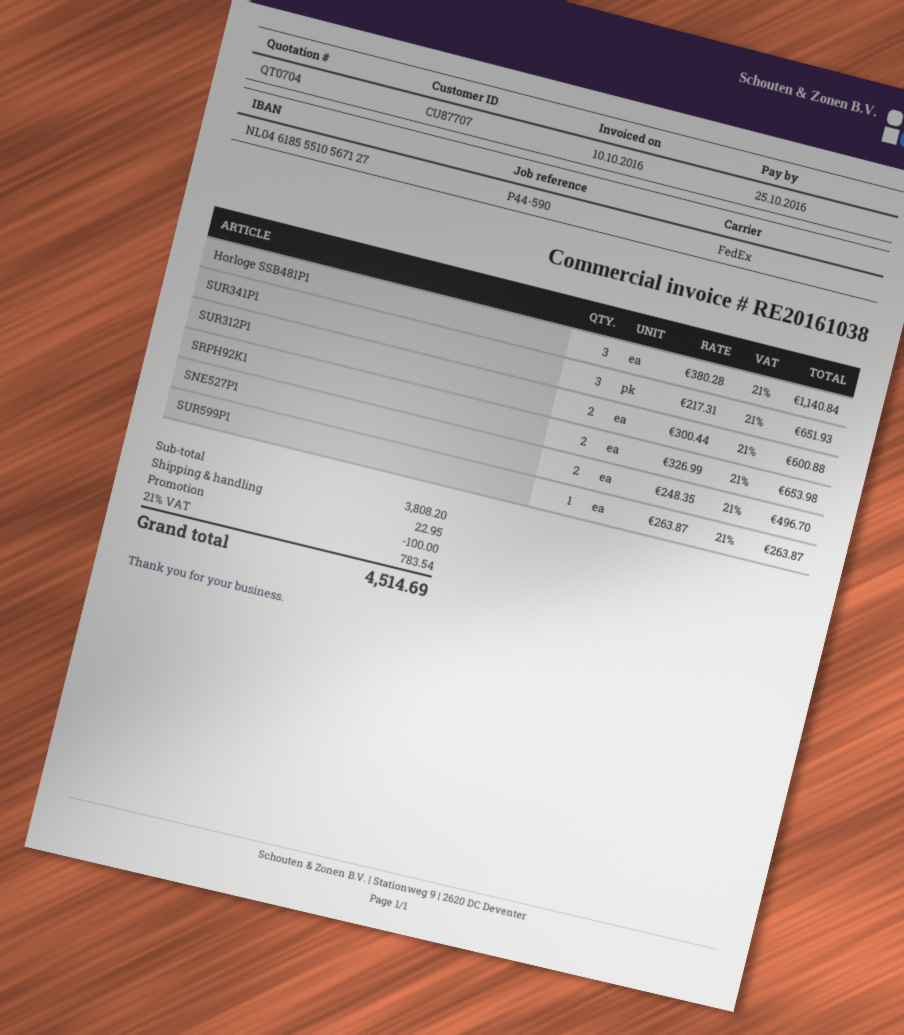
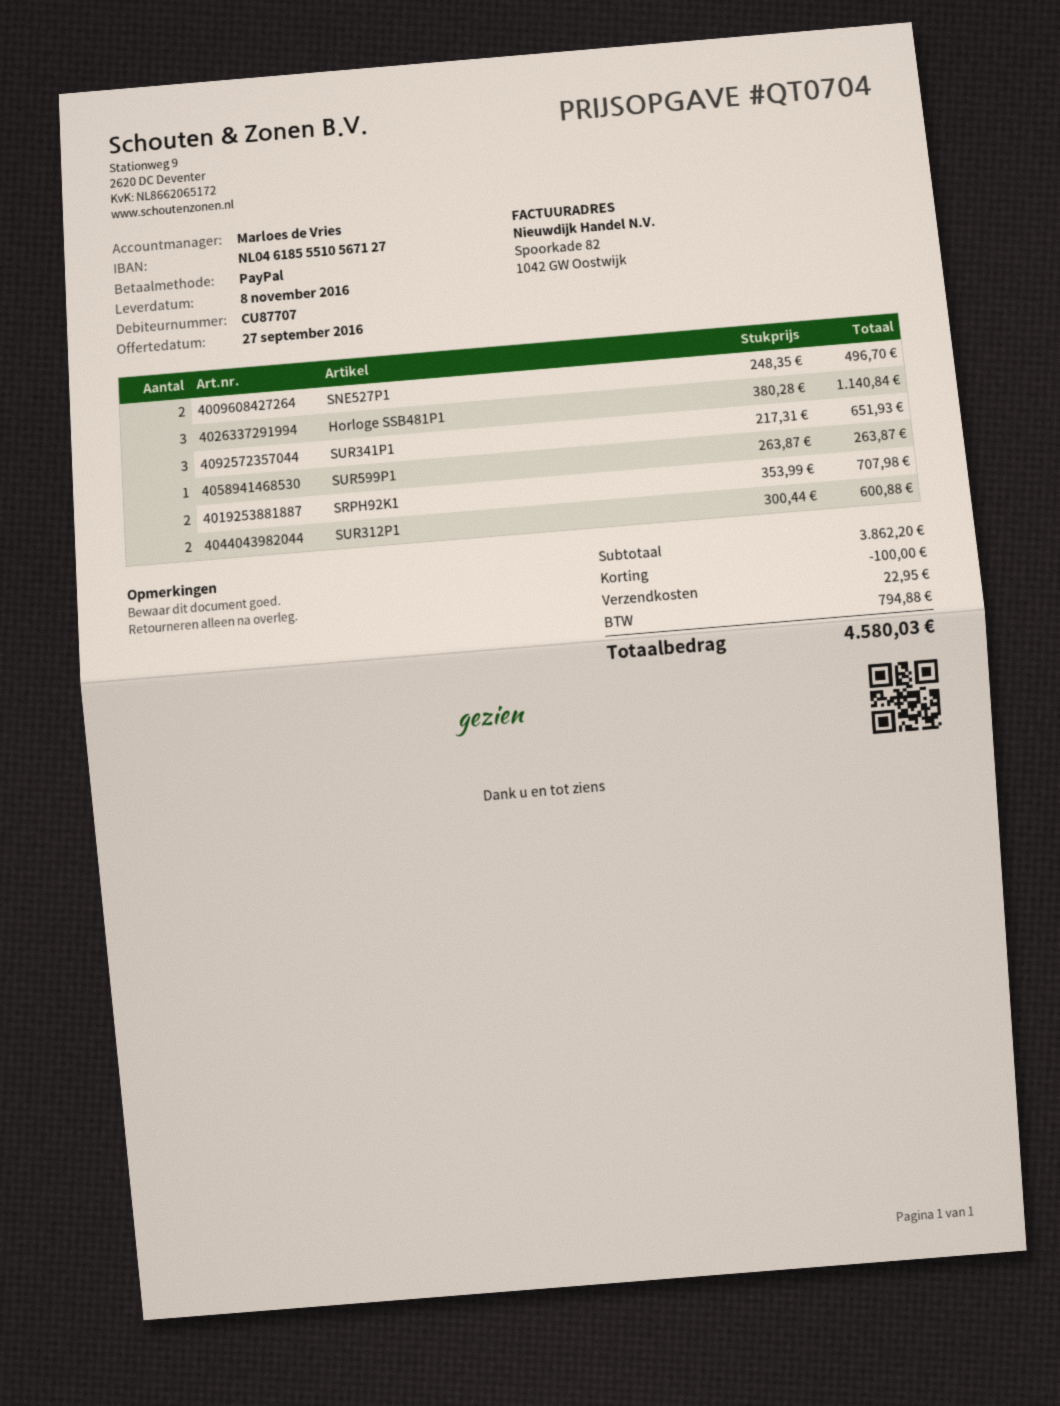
SRPH92K1: 2 x 326.99 = 653.98 -> 2 x 353.99 = 707.98
subtotal: 3808.20 -> 3862.20
tax: 783.54 -> 794.88
total: 4514.69 -> 4580.03

